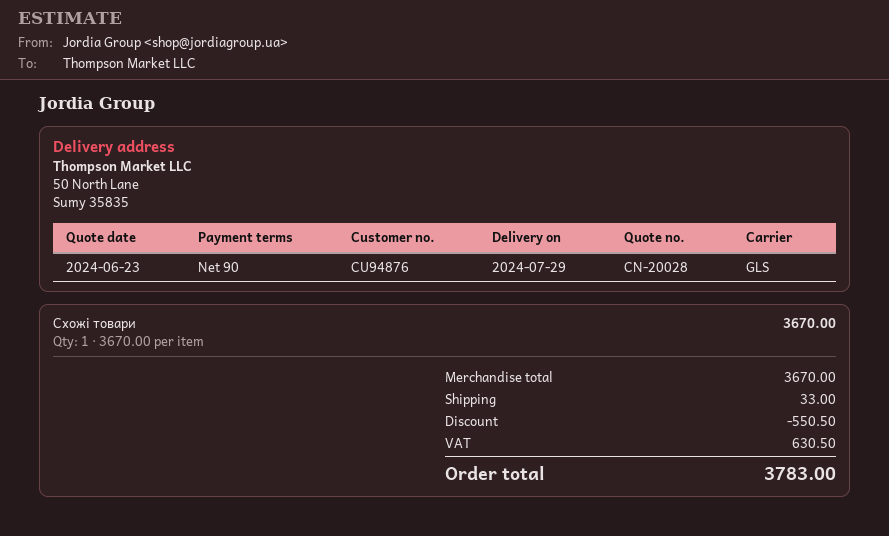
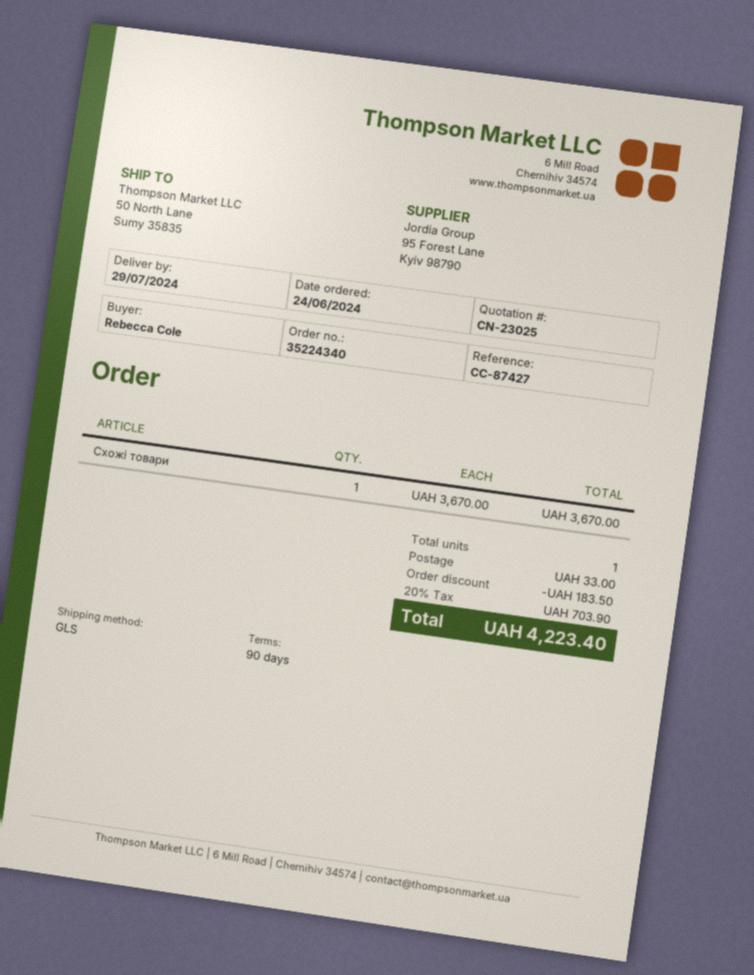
quote number: CN-20028 -> CN-23025
discount: 550.50 -> 183.50
tax: 630.50 -> 703.90
total: 3783.00 -> 4223.40

